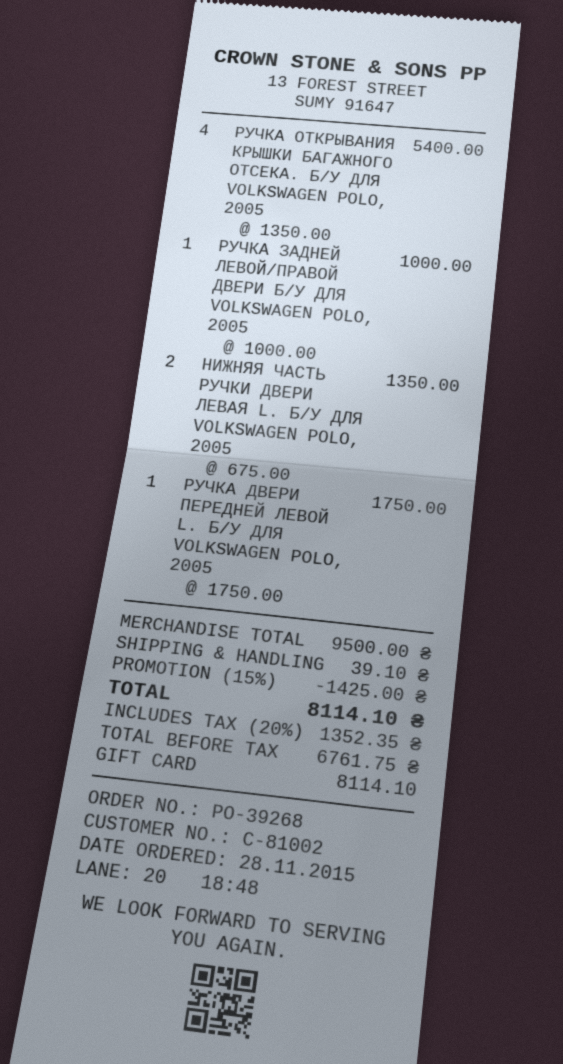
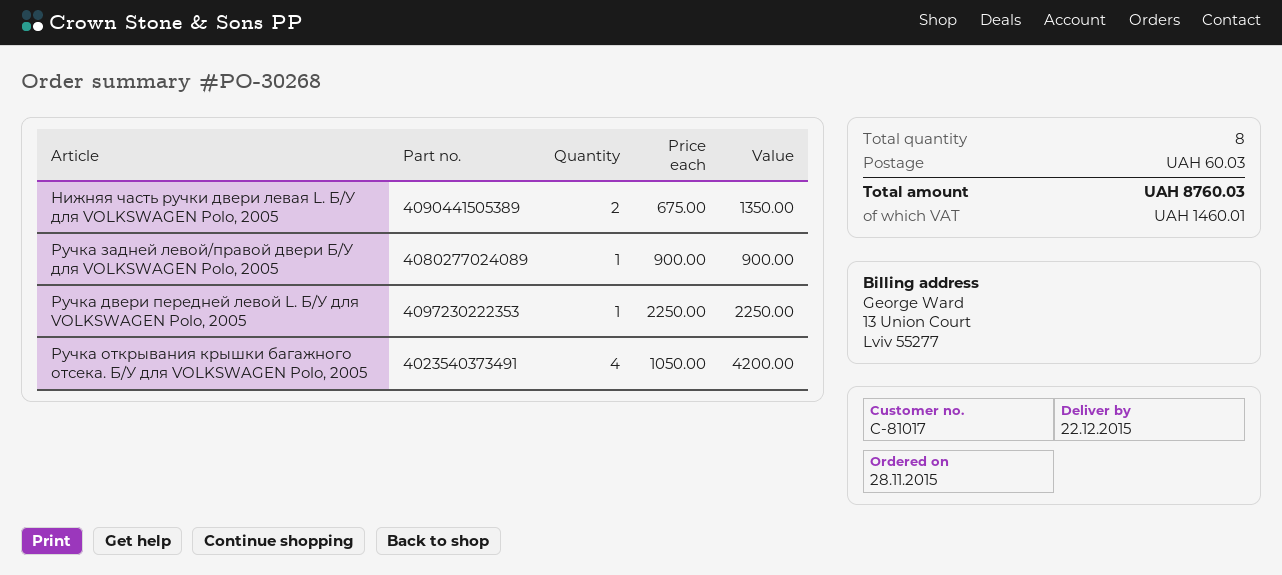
order number: PO-39268 -> PO-30268
customer number: C-81002 -> C-81017
РУЧКА ОТКРЫВАНИЯ КРЫШКИ БАГАЖНОГО ОТСЕКА. Б/У ДЛЯ VOLKSWAGEN POLO, 2005: 4 x 1350.00 = 5400.00 -> 4 x 1050.00 = 4200.00
РУЧКА ЗАДНЕЙ ЛЕВОЙ/ПРАВОЙ ДВЕРИ Б/У ДЛЯ VOLKSWAGEN POLO, 2005: 1 x 1000.00 = 1000.00 -> 1 x 900.00 = 900.00
РУЧКА ДВЕРИ ПЕРЕДНЕЙ ЛЕВОЙ L. Б/У ДЛЯ VOLKSWAGEN POLO, 2005: 1 x 1750.00 = 1750.00 -> 1 x 2250.00 = 2250.00
discount: 15% = 1425.00 -> none
shipping: 39.10 -> 60.03
tax: 1352.35 -> 1460.01
total: 8114.10 -> 8760.03

